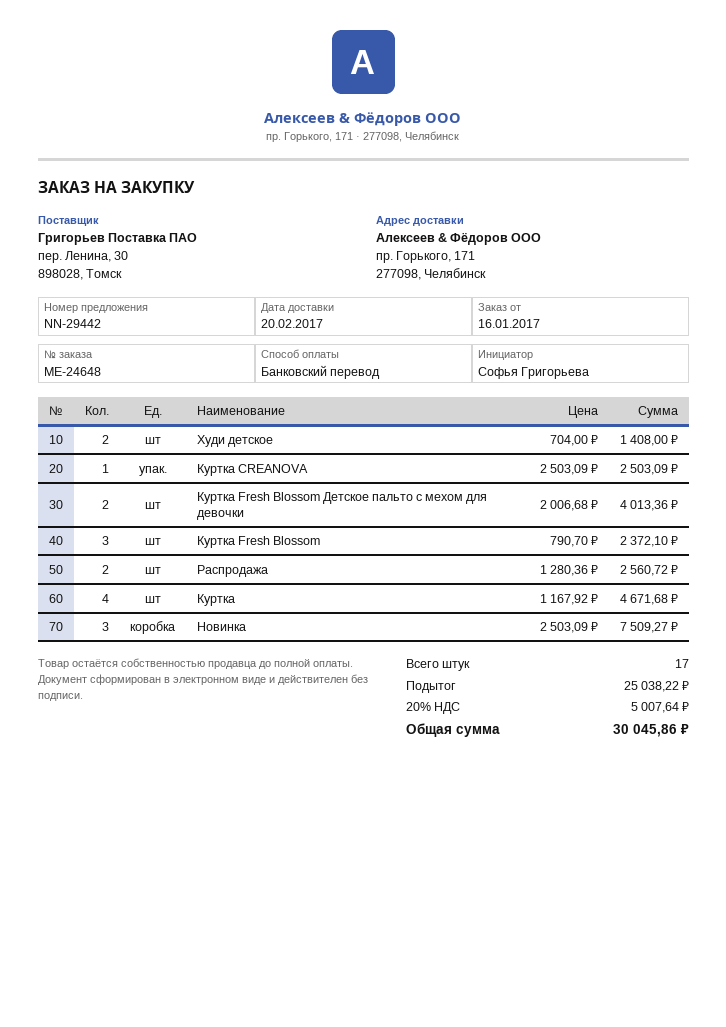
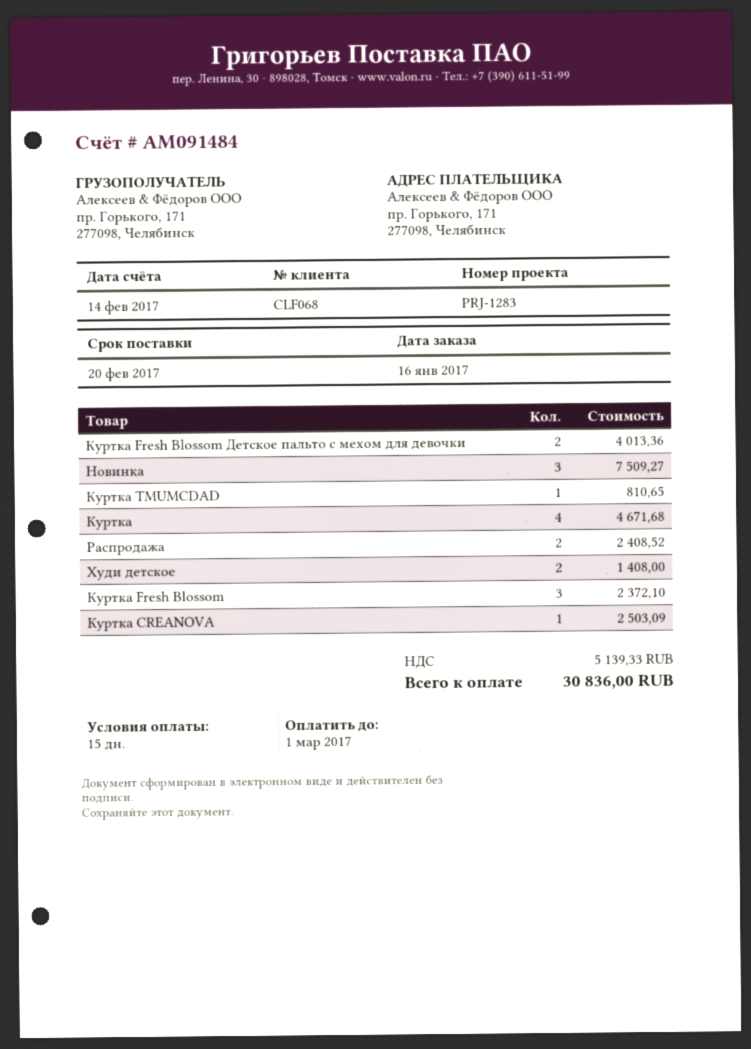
Распродажа: 2 for 2560.72 -> 2 for 2408.52
Куртка TMUMCDAD: none -> 1 for 810.65
tax: 5007.64 -> 5139.33
total: 30045.86 -> 30836.00

